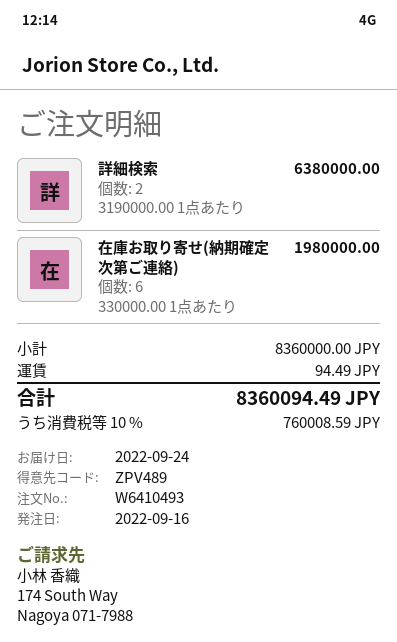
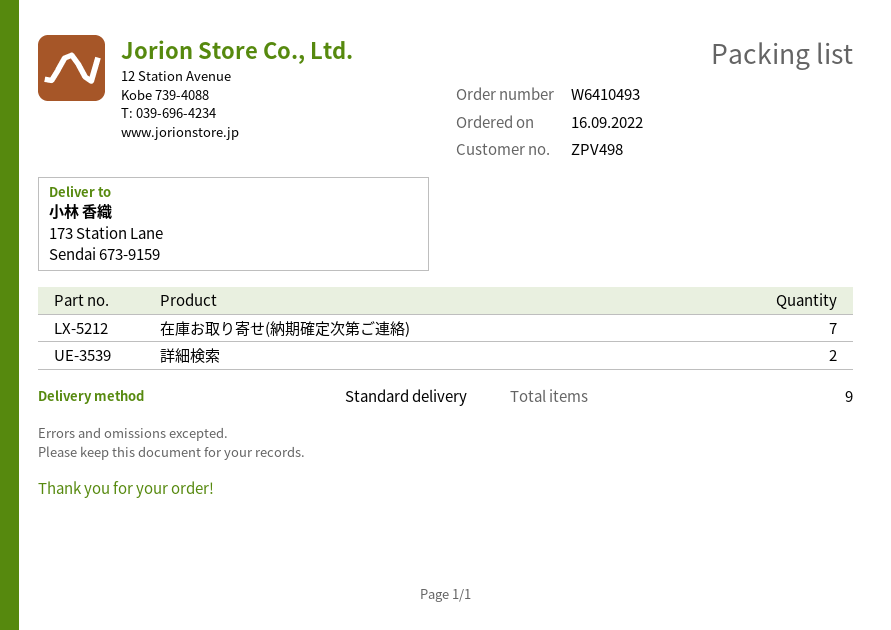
customer number: ZPV489 -> ZPV498
在庫お取り寄せ(納期確定次第ご連絡): 6 -> 7

